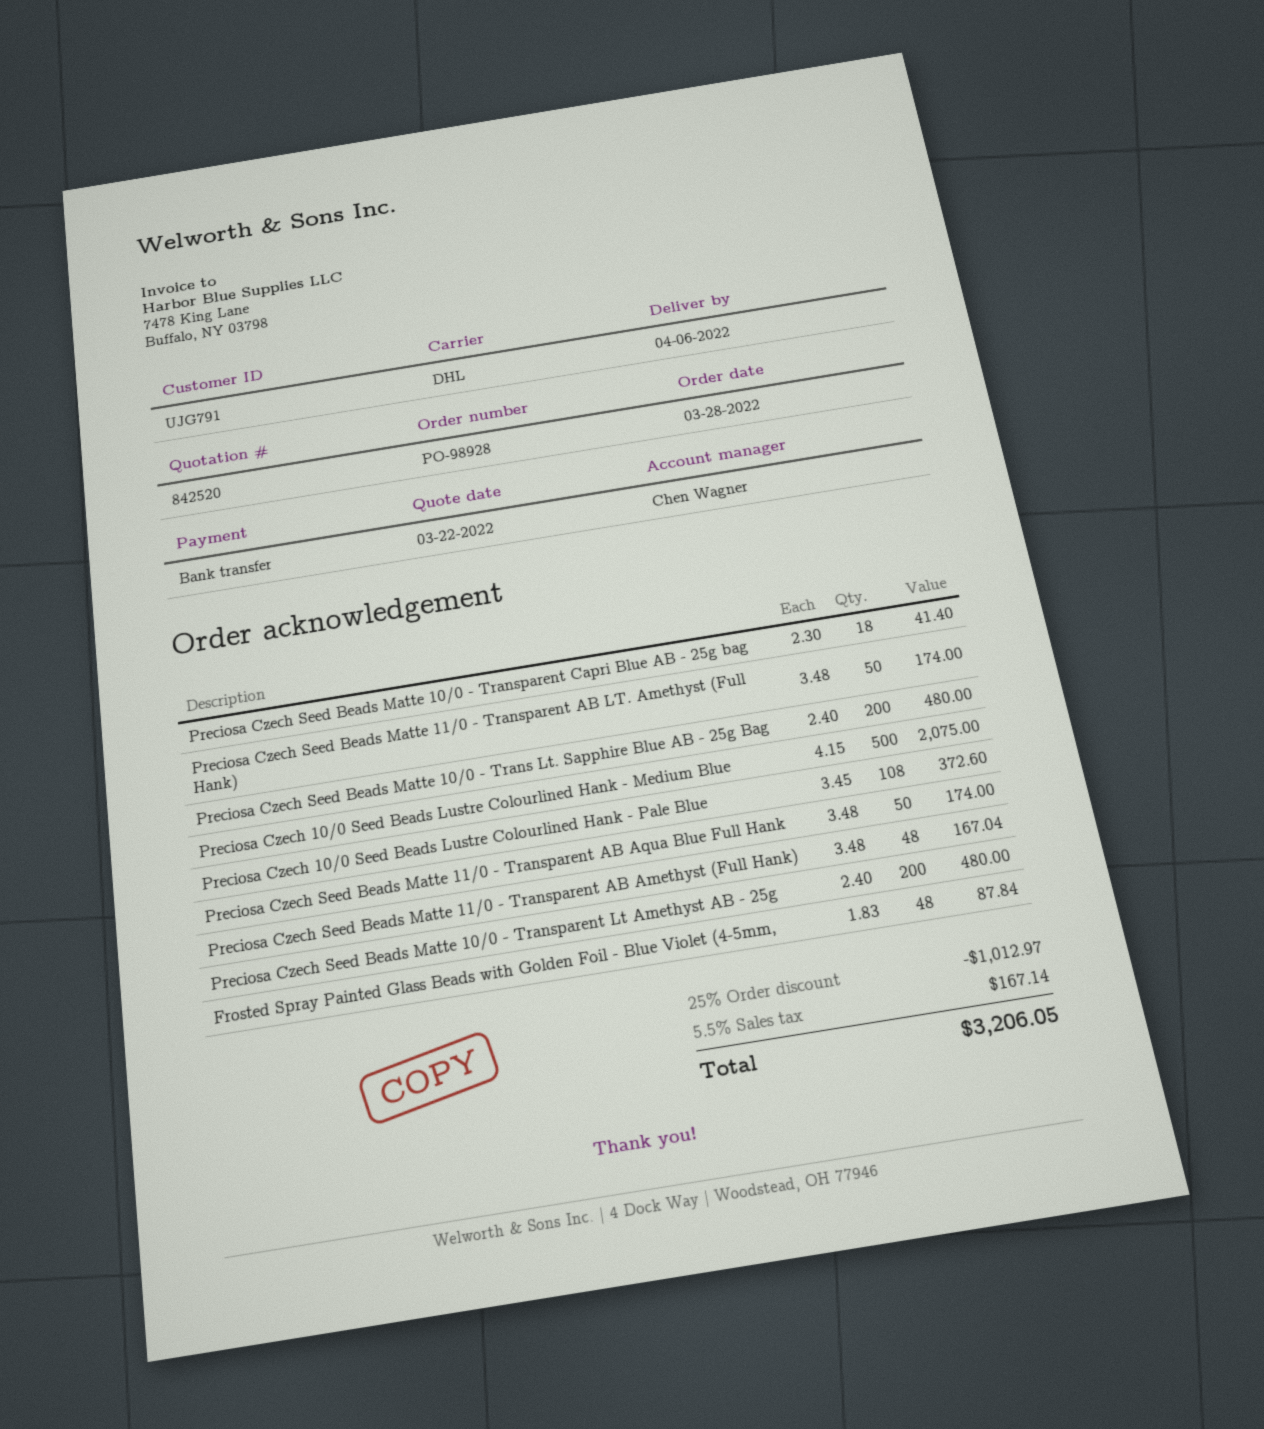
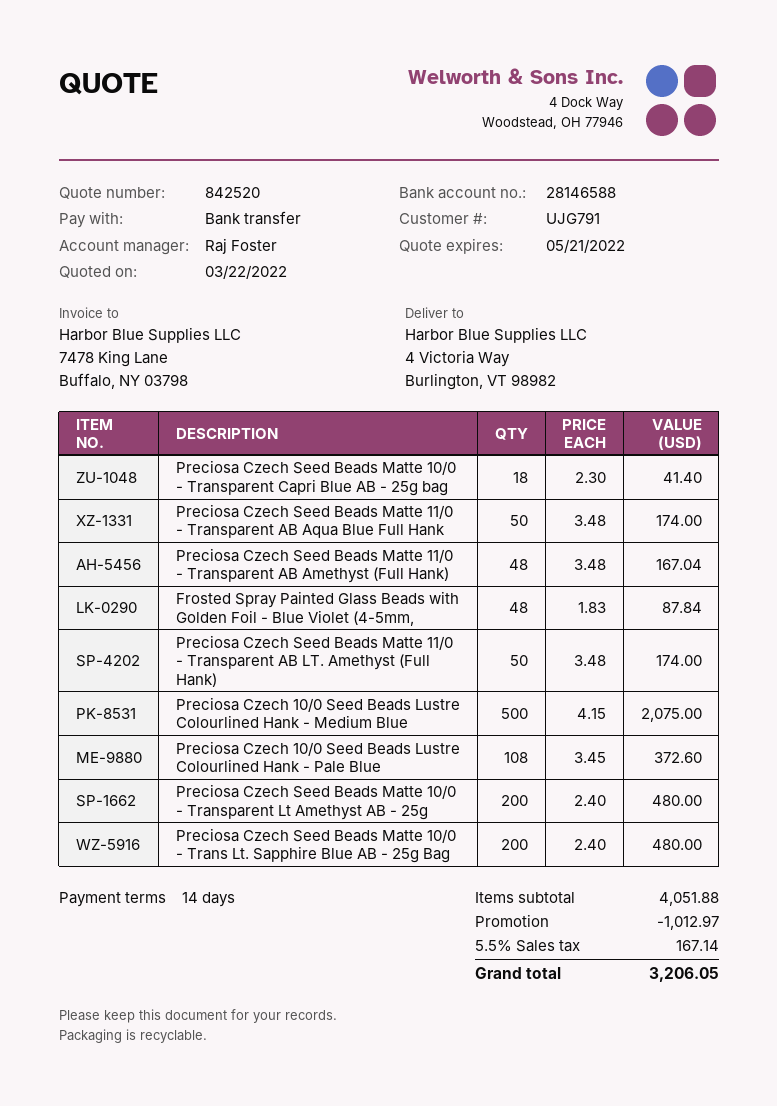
sales rep: Chen Wagner -> Raj Foster

